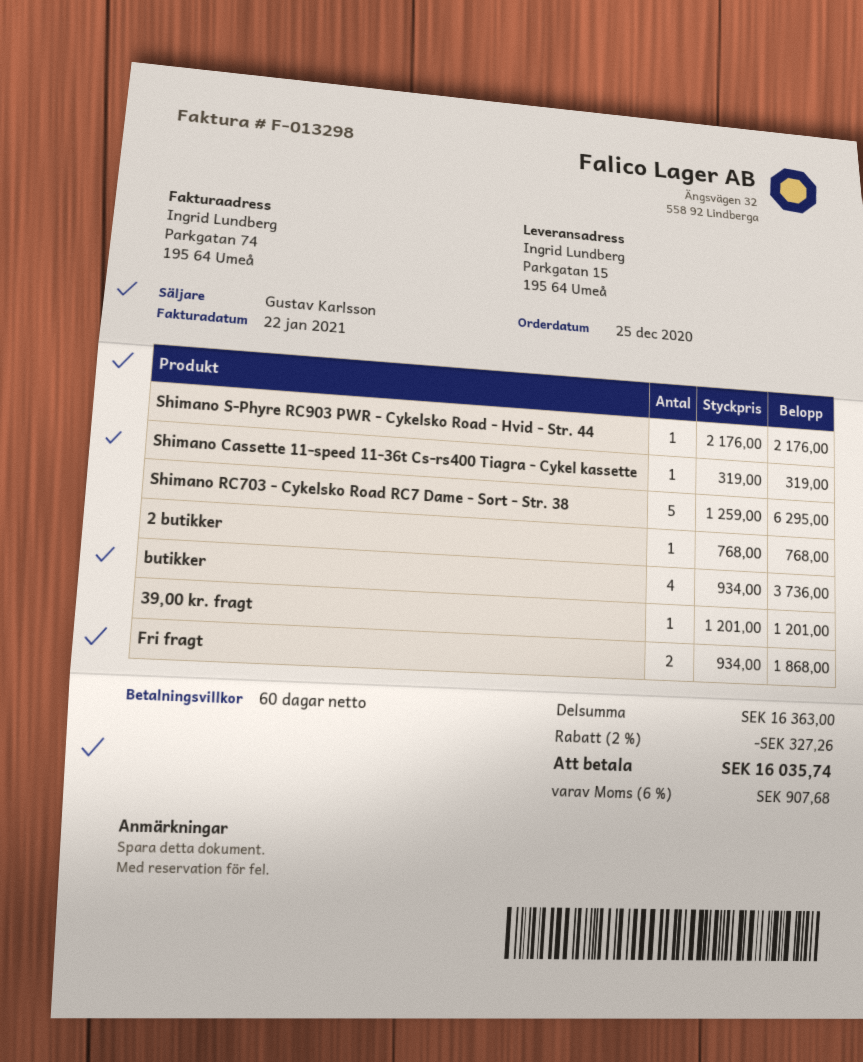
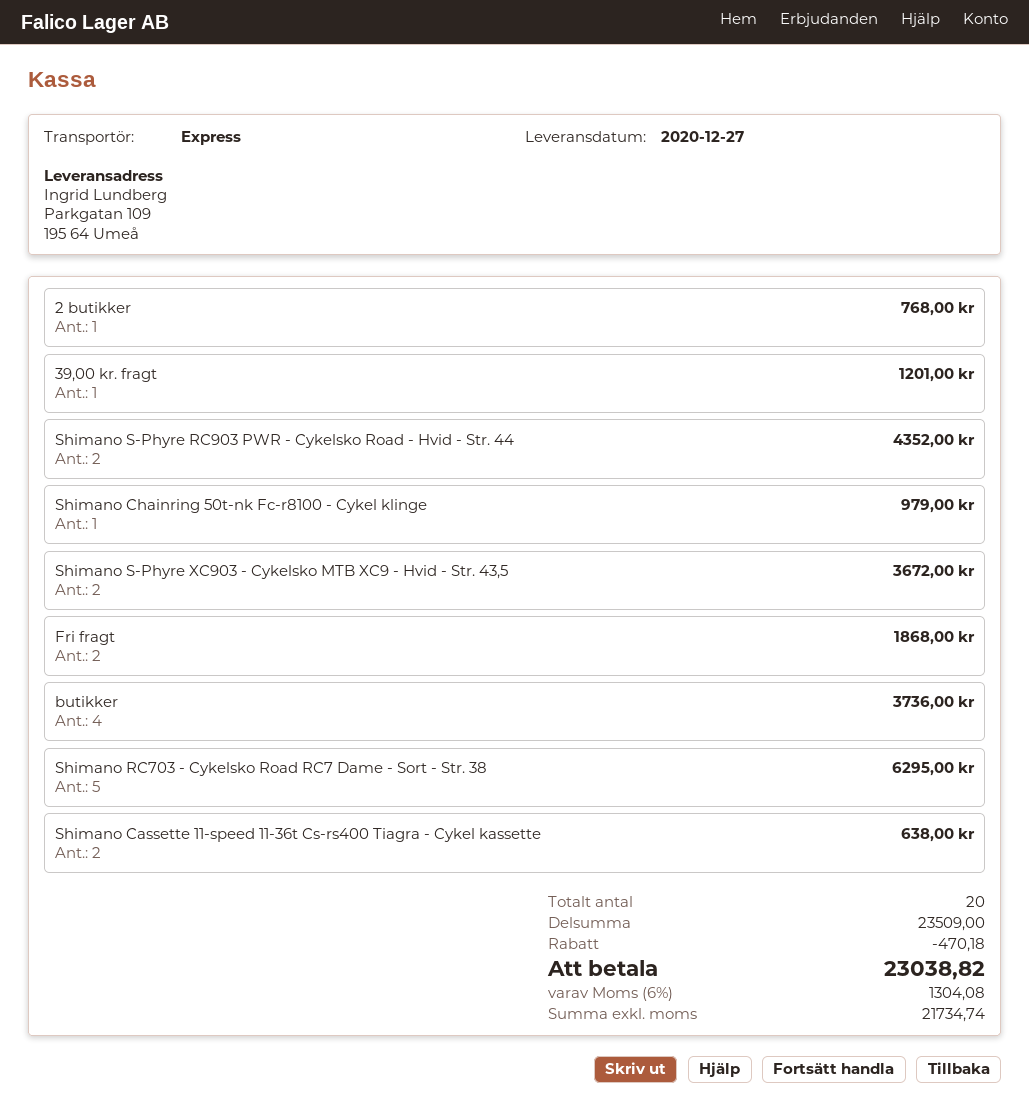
ship to: Parkgatan 15, 195 64 Umeå -> Parkgatan 109, 195 64 Umeå
Shimano S-Phyre RC903 PWR - Cykelsko Road - Hvid - Str. 44: 1 for 2176.00 -> 2 for 4352.00
Shimano Cassette 11-speed 11-36t Cs-rs400 Tiagra - Cykel kassette: 1 for 319.00 -> 2 for 638.00
Shimano Chainring 50t-nk Fc-r8100 - Cykel klinge: none -> 1 for 979.00
Shimano S-Phyre XC903 - Cykelsko MTB XC9 - Hvid - Str. 43,5: none -> 2 for 3672.00
subtotal: 16363.00 -> 23509.00
discount: 327.26 -> 470.18
tax: 6% = 907.68 -> 6% = 1304.08
total: 16035.74 -> 23038.82

